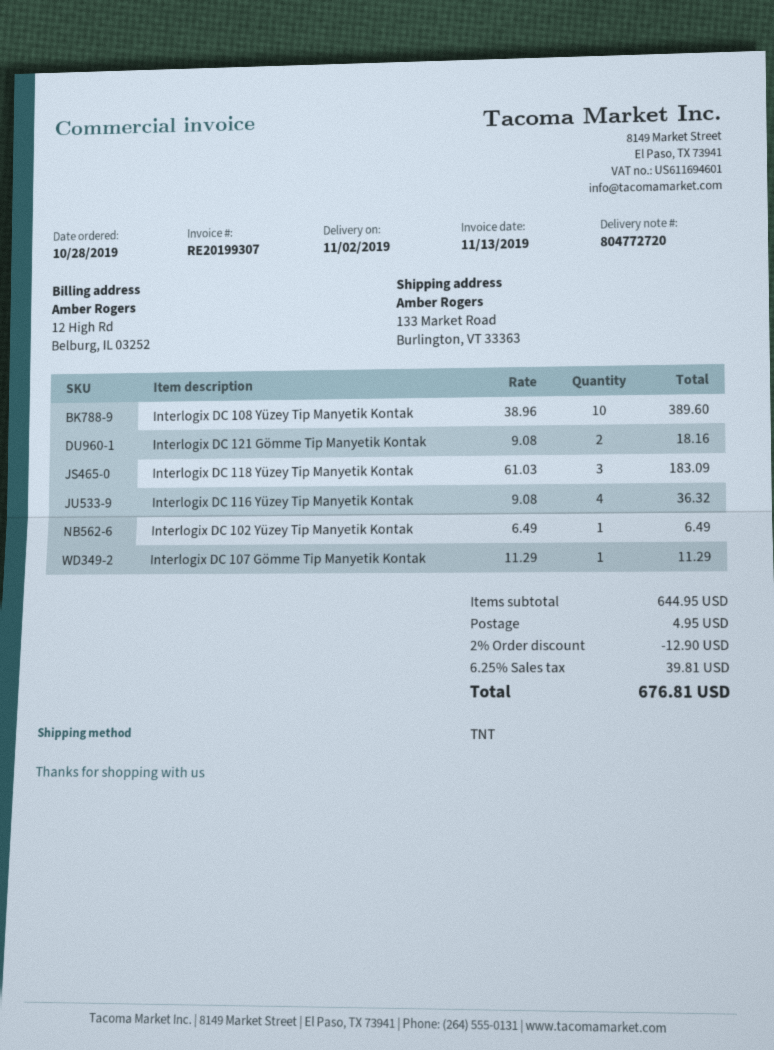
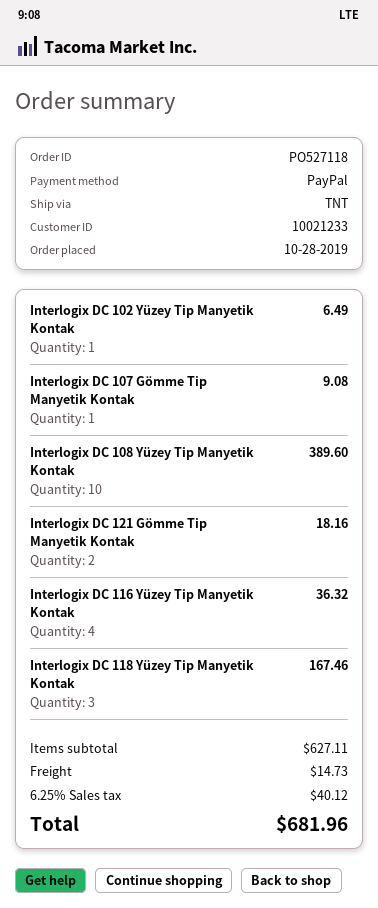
Interlogix DC 118 Yüzey Tip Manyetik Kontak: 3 for 183.09 -> 3 for 167.46
Interlogix DC 107 Gömme Tip Manyetik Kontak: 1 for 11.29 -> 1 for 9.08
subtotal: 644.95 -> 627.11
discount: 2% = 12.90 -> none
shipping: 4.95 -> 14.73
tax: 6.25% = 39.81 -> 6.25% = 40.12
total: 676.81 -> 681.96

